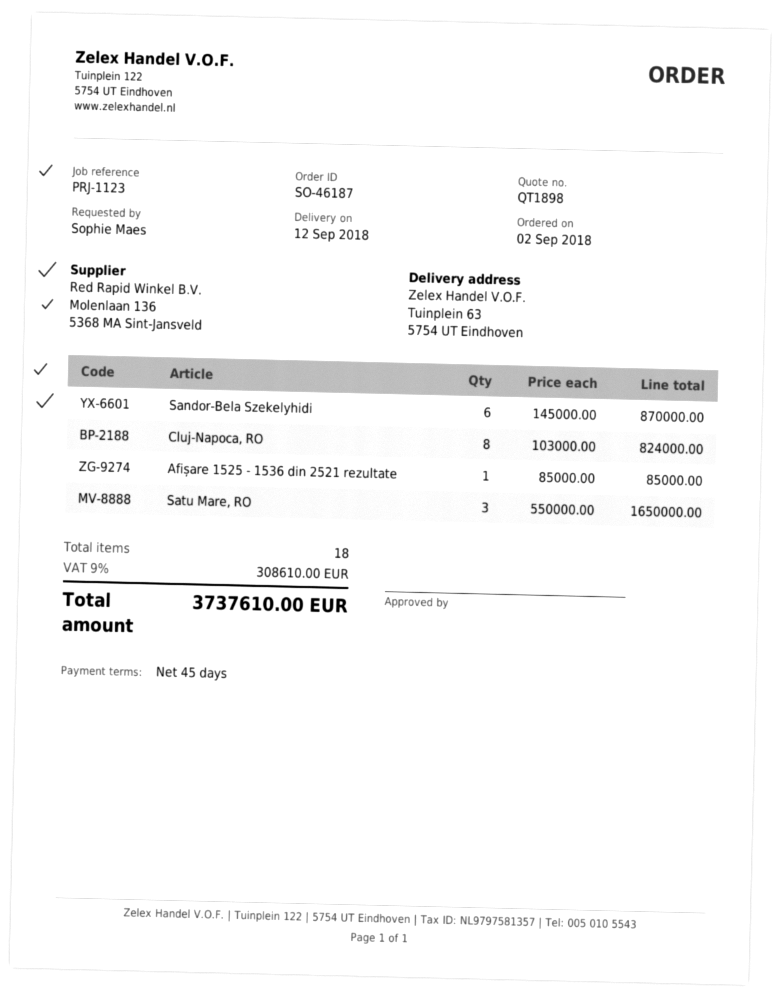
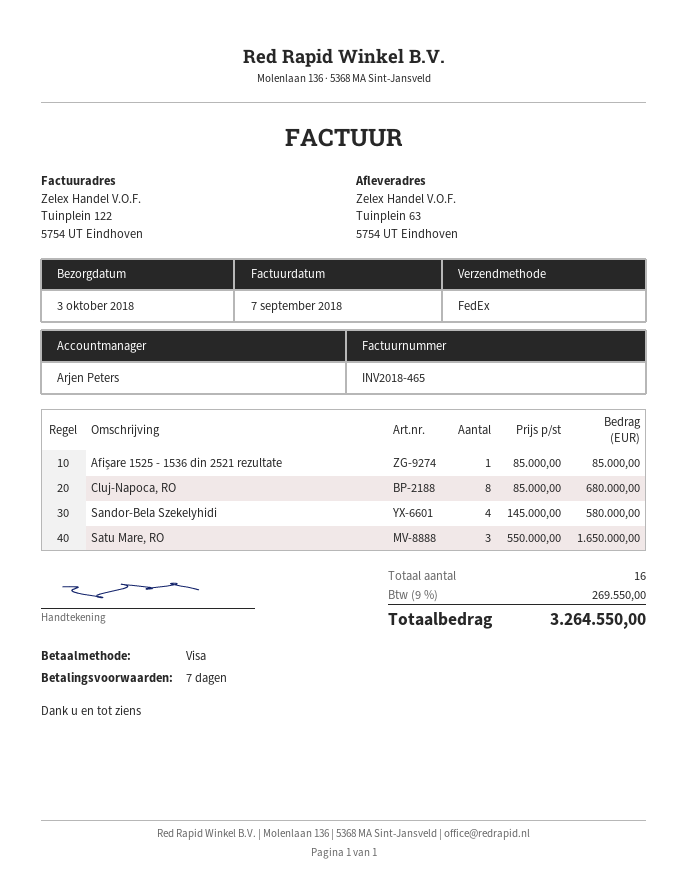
delivery date: 2018-09-12 -> 2018-10-03
payment terms: 45 days -> 7 days
Sandor-Bela Szekelyhidi: 6 x 145000.00 = 870000.00 -> 4 x 145000.00 = 580000.00
Cluj-Napoca, RO: 8 x 103000.00 = 824000.00 -> 8 x 85000.00 = 680000.00
total quantity: 18 -> 16
tax: 9% = 308610.00 -> 9% = 269550.00
total: 3737610.00 -> 3264550.00

